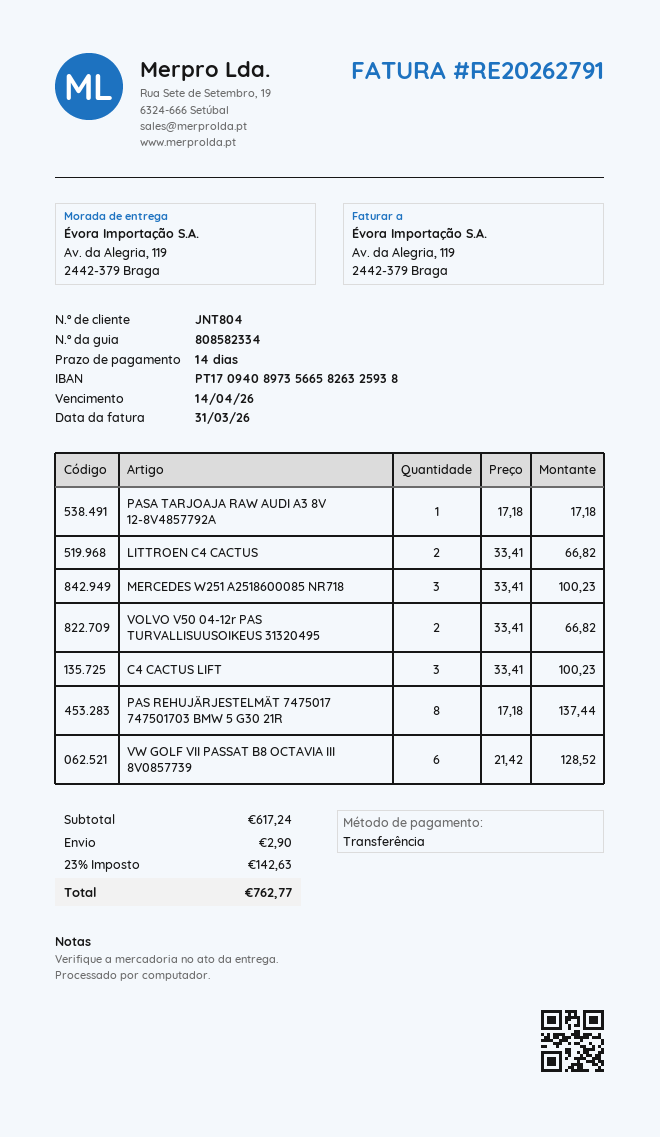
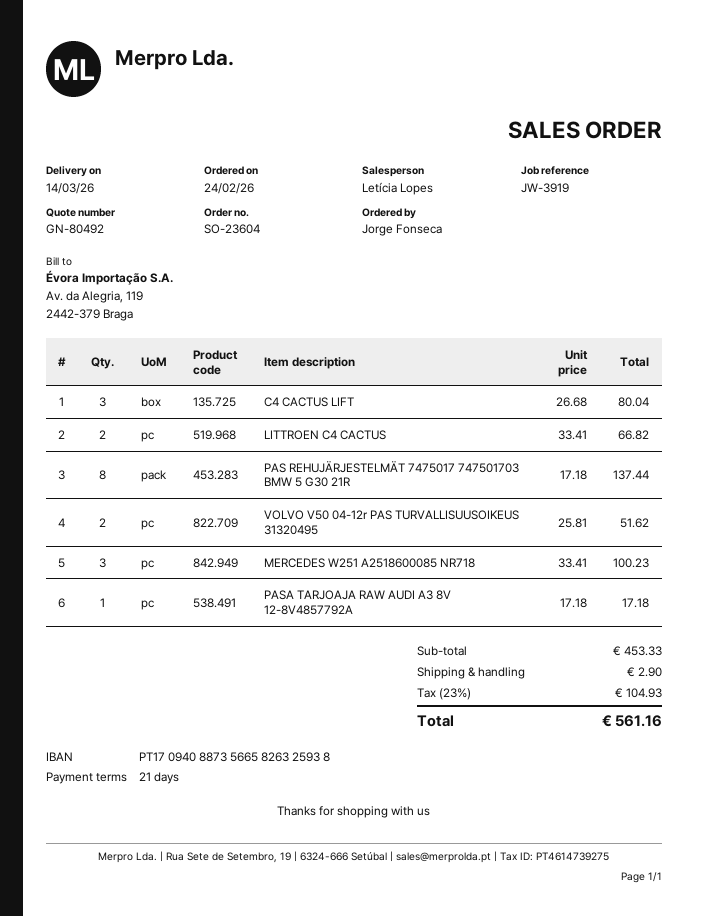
payment terms: 14 days -> 21 days
bank account: PT17094089735665826325938 -> PT17094088735665826325938
VOLVO V50 04-12r PAS TURVALLISUUSOIKEUS 31320495: 2 x 33.41 = 66.82 -> 2 x 25.81 = 51.62
C4 CACTUS LIFT: 3 x 33.41 = 100.23 -> 3 x 26.68 = 80.04
VW GOLF VII PASSAT B8 OCTAVIA III 8V0857739: 6 x 21.42 = 128.52 -> none
subtotal: 617.24 -> 453.33
tax: 23% = 142.63 -> 23% = 104.93
total: 762.77 -> 561.16

